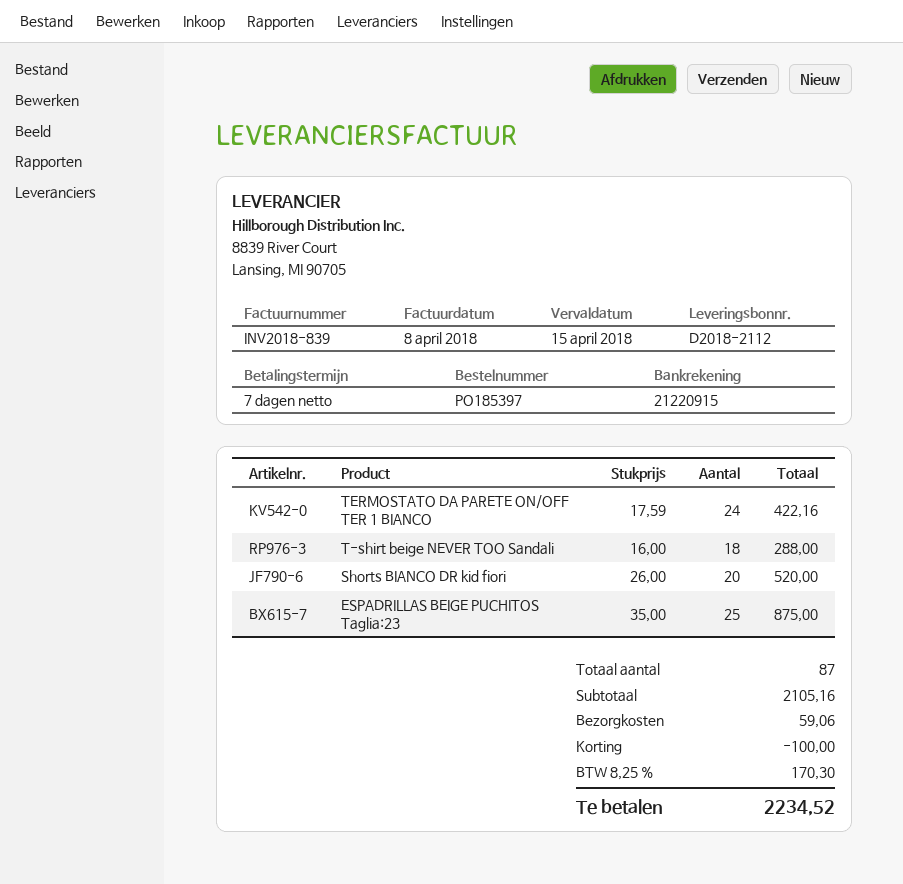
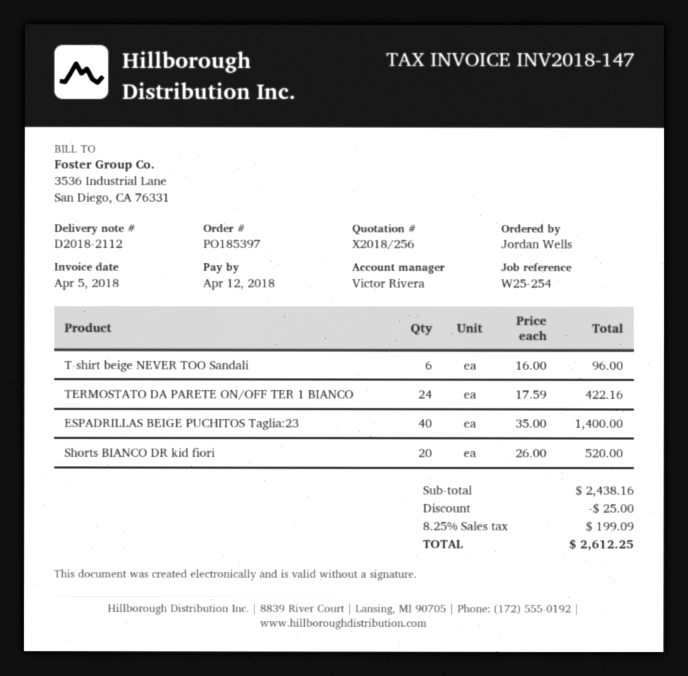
invoice number: INV2018-839 -> INV2018-147
invoice date: 2018-04-08 -> 2018-04-05
due date: 2018-04-15 -> 2018-04-12
T-shirt beige NEVER TOO Sandali: 18 x 16.00 = 288.00 -> 6 x 16.00 = 96.00
ESPADRILLAS BEIGE PUCHITOS Taglia:23: 25 x 35.00 = 875.00 -> 40 x 35.00 = 1400.00
subtotal: 2105.16 -> 2438.16
discount: 100.00 -> 25.00
shipping: 59.06 -> none
tax: 8.25% = 170.30 -> 8.25% = 199.09
total: 2234.52 -> 2612.25

